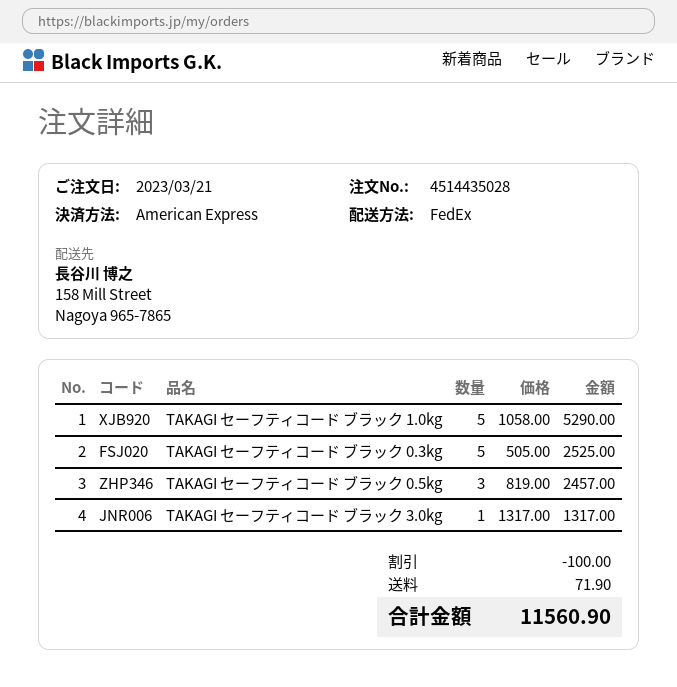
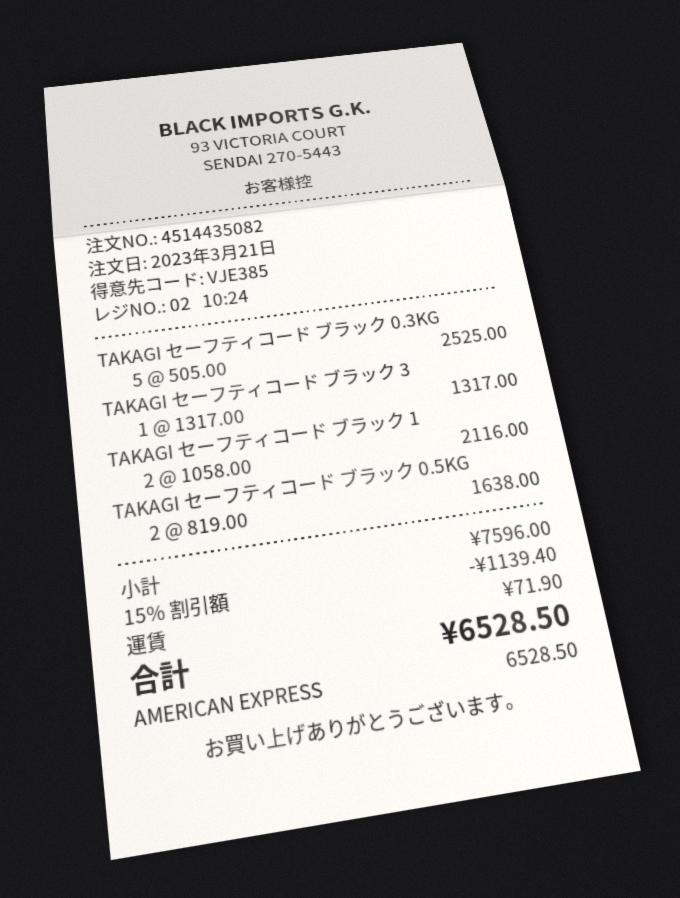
order number: 4514435028 -> 4514435082
TAKAGI セーフティコード ブラック 1.0kg: 5 x 1058.00 = 5290.00 -> 2 x 1058.00 = 2116.00
TAKAGI セーフティコード ブラック 0.5kg: 3 x 819.00 = 2457.00 -> 2 x 819.00 = 1638.00
discount: 100.00 -> 1139.40
total: 11560.90 -> 6528.50

